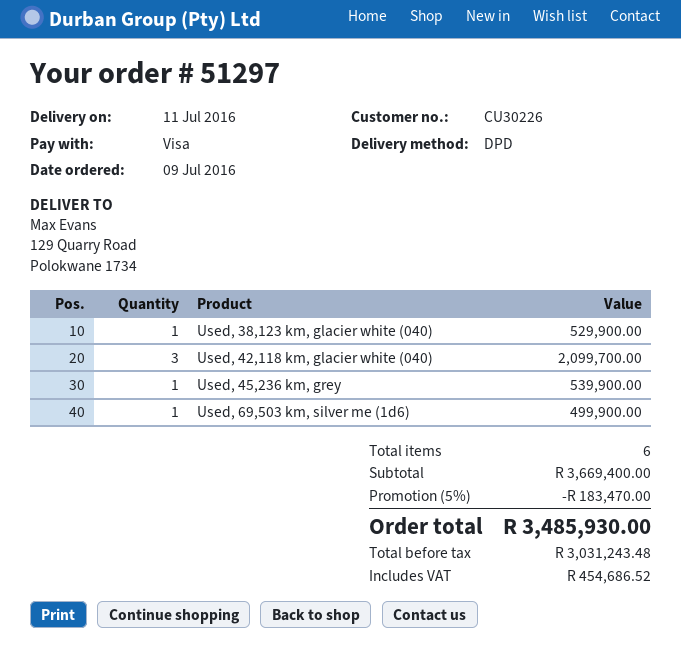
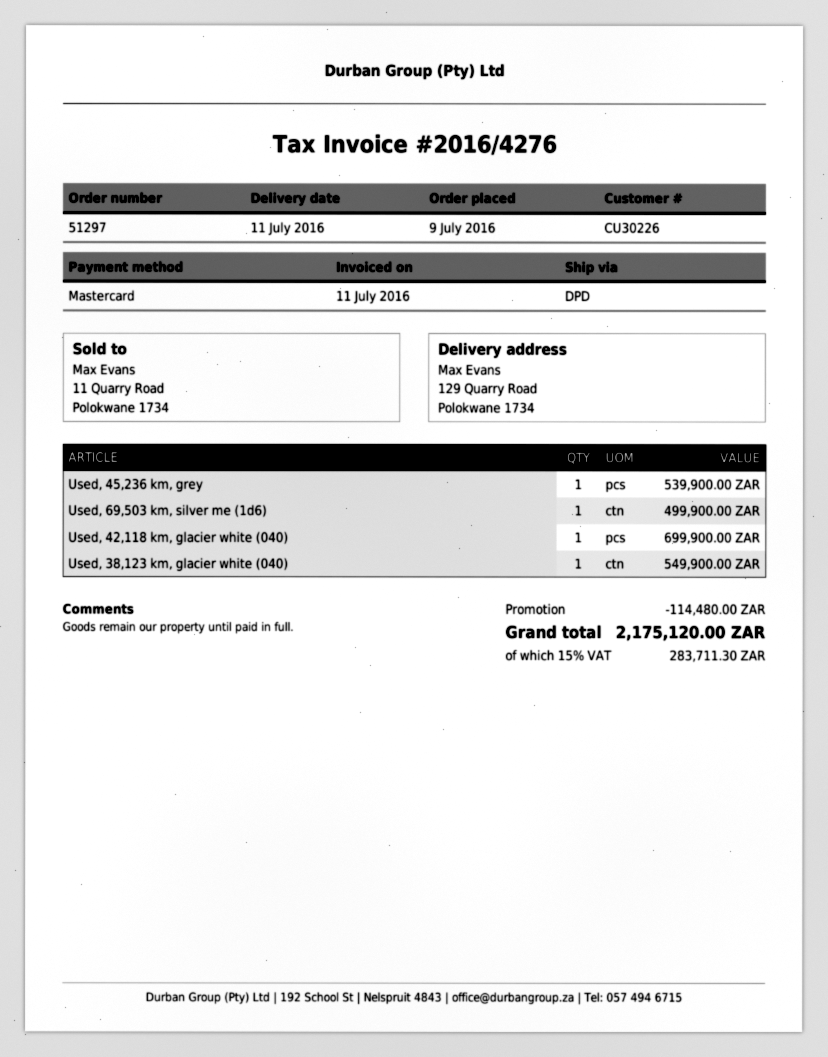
payment method: Visa -> Mastercard
Used, 38,123 km, glacier white (040): 1 for 529900.00 -> 1 for 549900.00
Used, 42,118 km, glacier white (040): 3 for 2099700.00 -> 1 for 699900.00
discount: 183470.00 -> 114480.00
tax: 454686.52 -> 283711.30
total: 3485930.00 -> 2175120.00

